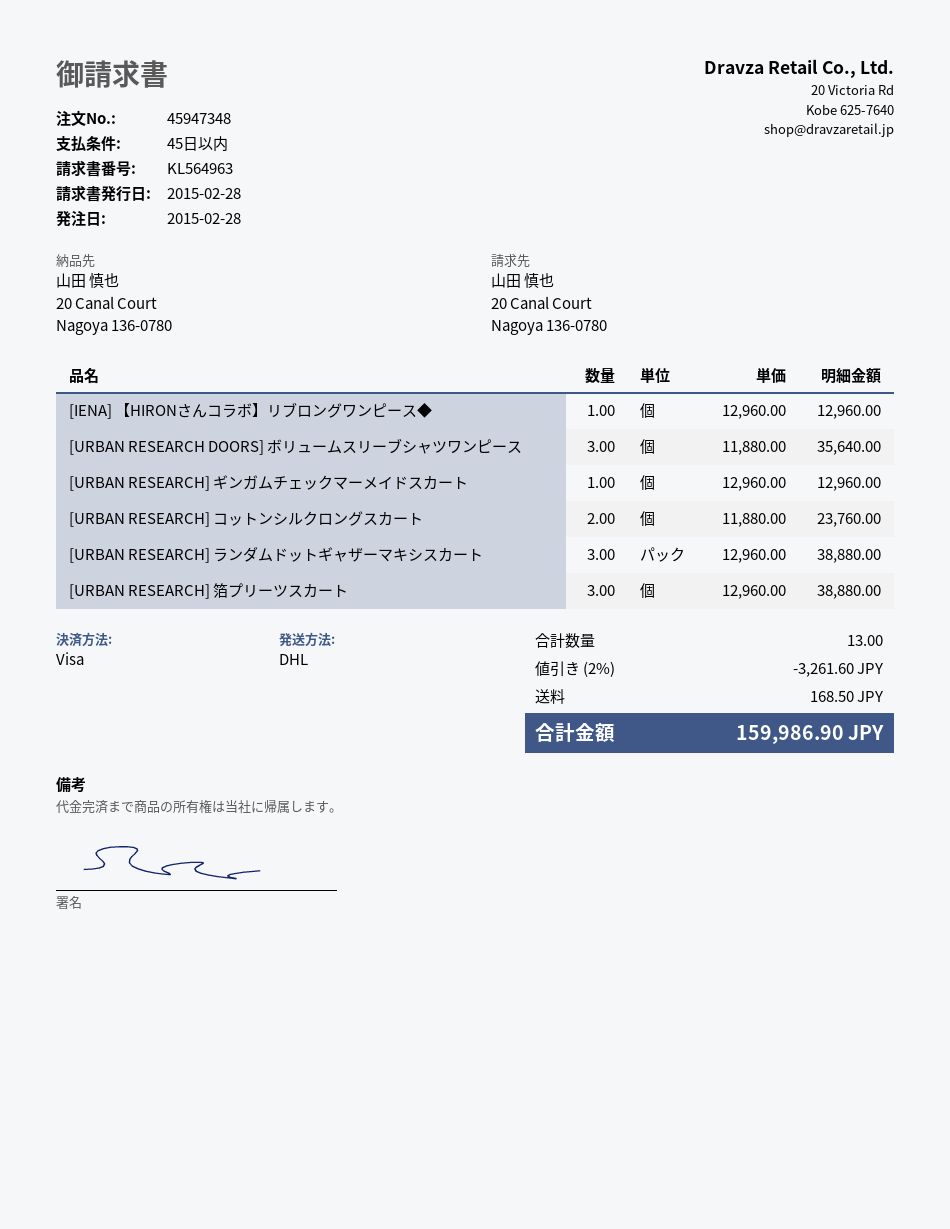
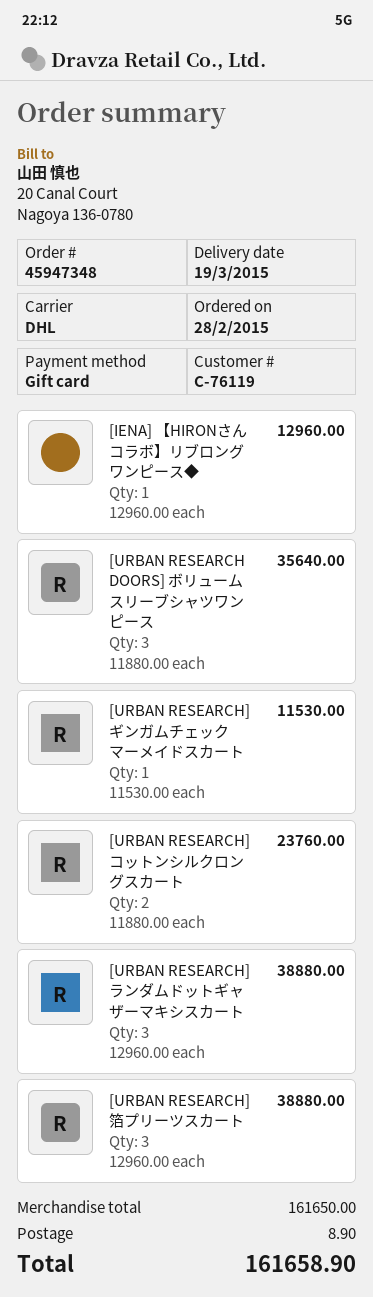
payment method: Visa -> gift card
[URBAN RESEARCH] ギンガムチェックマーメイドスカート: 1 x 12960.00 = 12960.00 -> 1 x 11530.00 = 11530.00
discount: 2% = 3261.60 -> none
shipping: 168.50 -> 8.90
total: 159986.90 -> 161658.90

